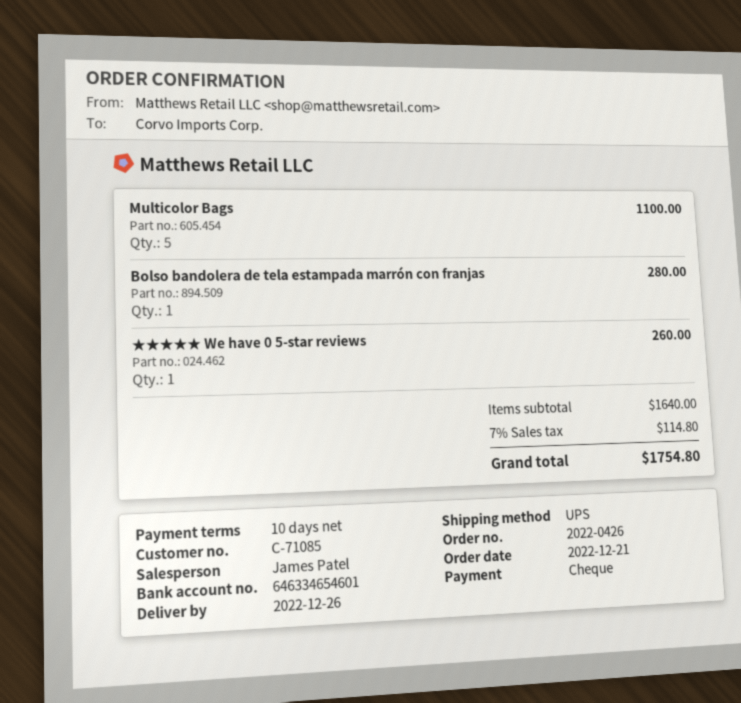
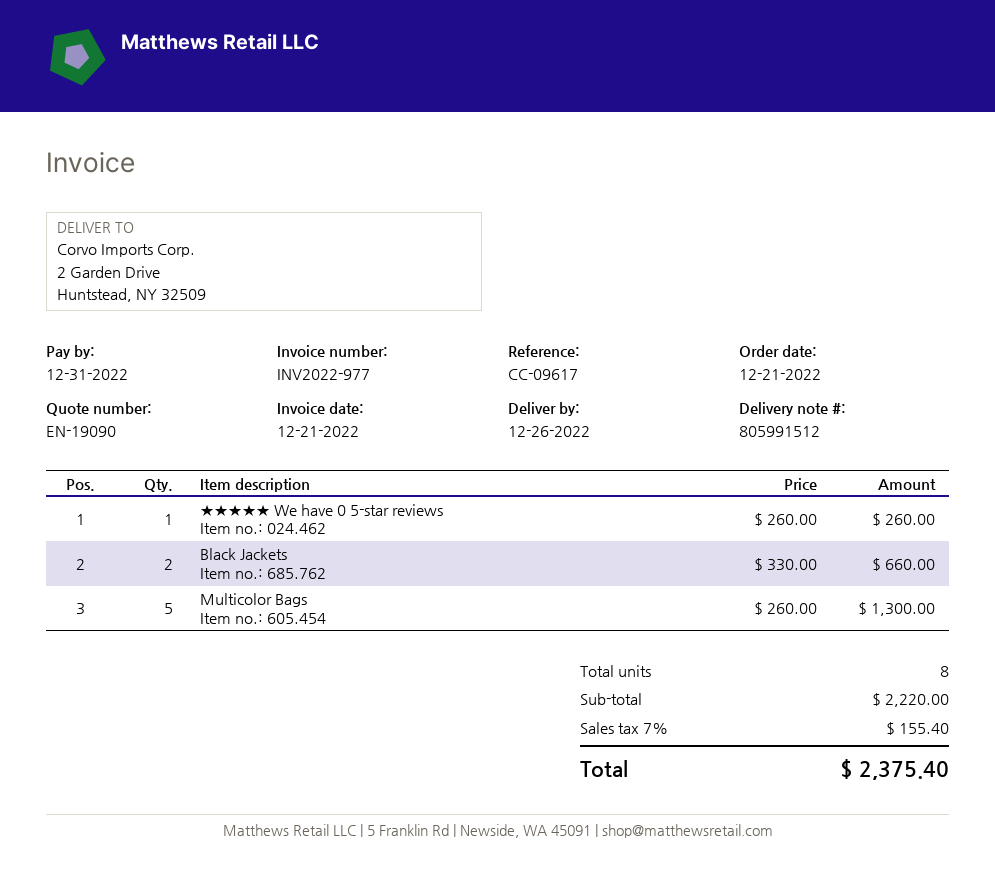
Multicolor Bags: 5 for 1100.00 -> 5 for 1300.00
Bolso bandolera de tela estampada marrón con franjas: 1 for 280.00 -> none
Black Jackets: none -> 2 for 660.00
subtotal: 1640.00 -> 2220.00
tax: 7% = 114.80 -> 7% = 155.40
total: 1754.80 -> 2375.40

